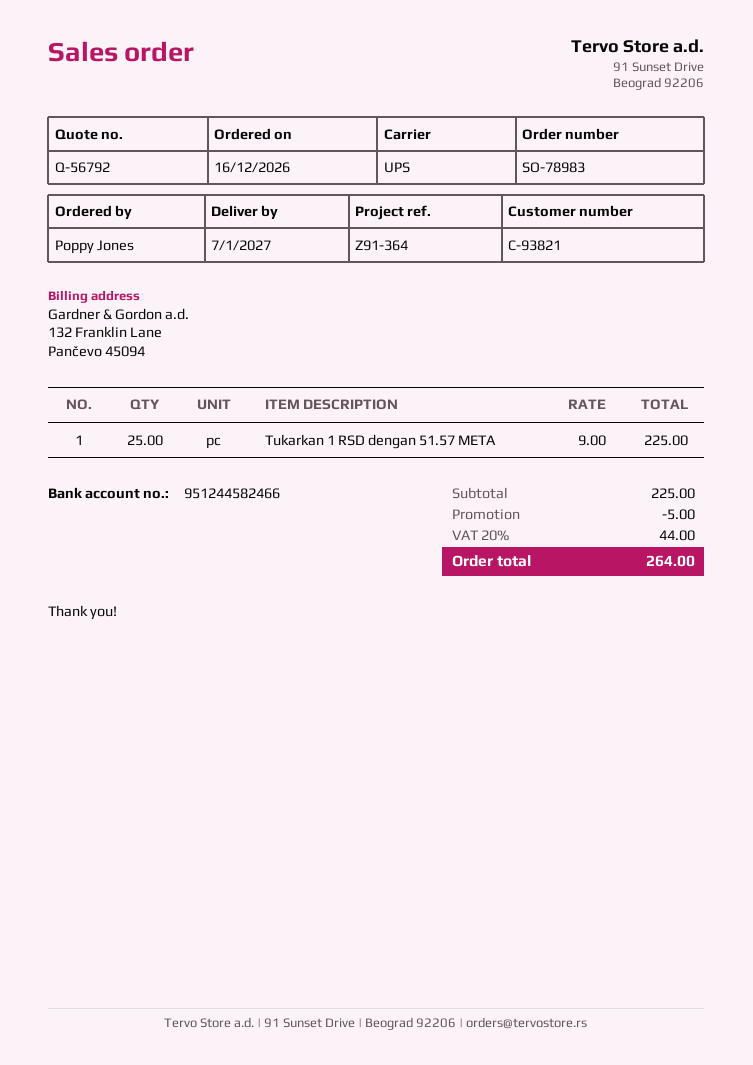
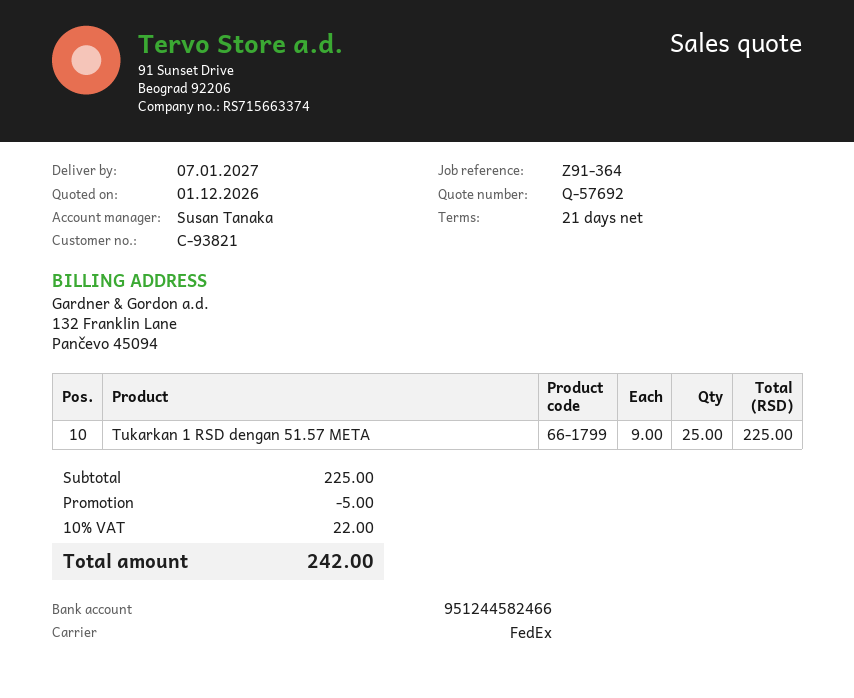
quote number: Q-56792 -> Q-57692
shipping method: UPS -> FedEx
tax: 20% = 44.00 -> 10% = 22.00
total: 264.00 -> 242.00

